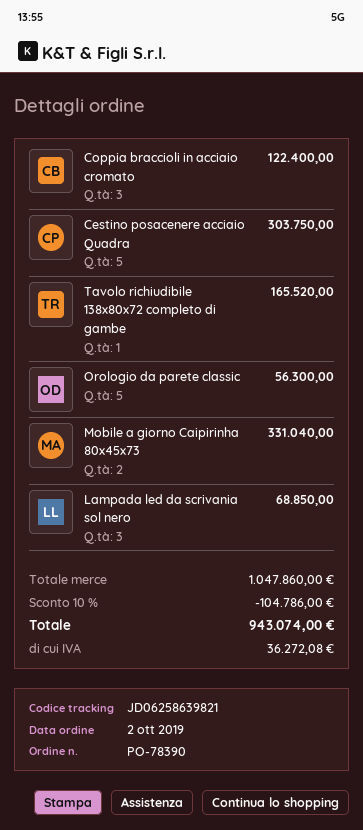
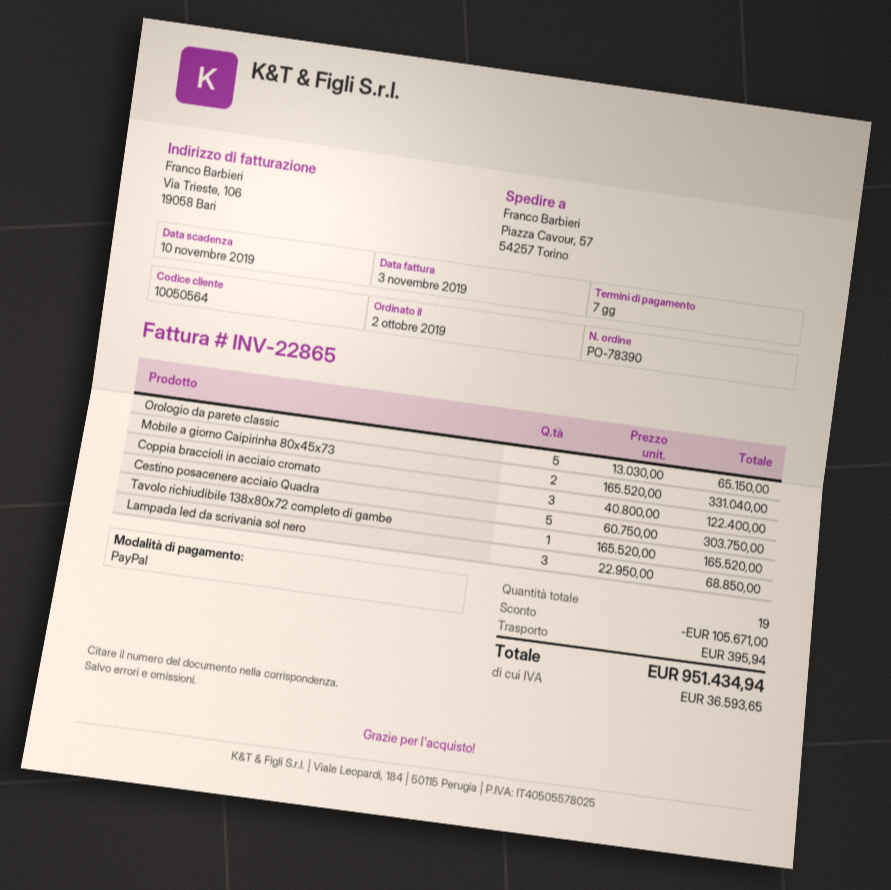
Orologio da parete classic: 5 for 56300.00 -> 5 for 65150.00
discount: 104786.00 -> 105671.00
shipping: none -> 395.94
tax: 36272.08 -> 36593.65
total: 943074.00 -> 951434.94

